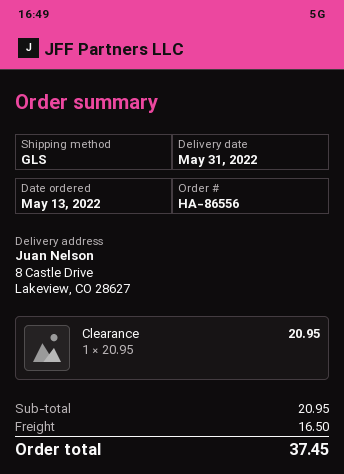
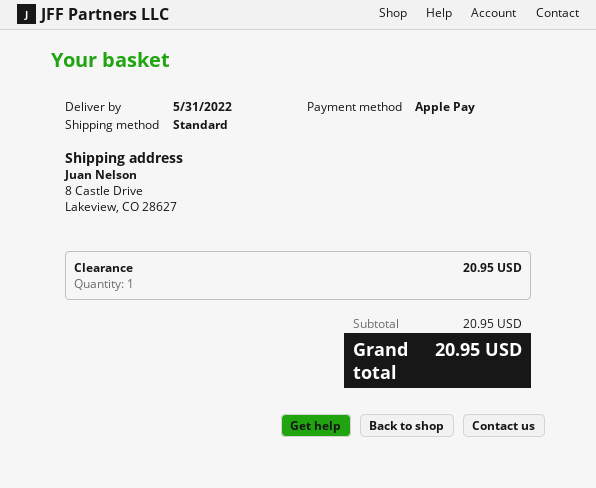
shipping method: GLS -> standard
shipping: 16.50 -> none
total: 37.45 -> 20.95

